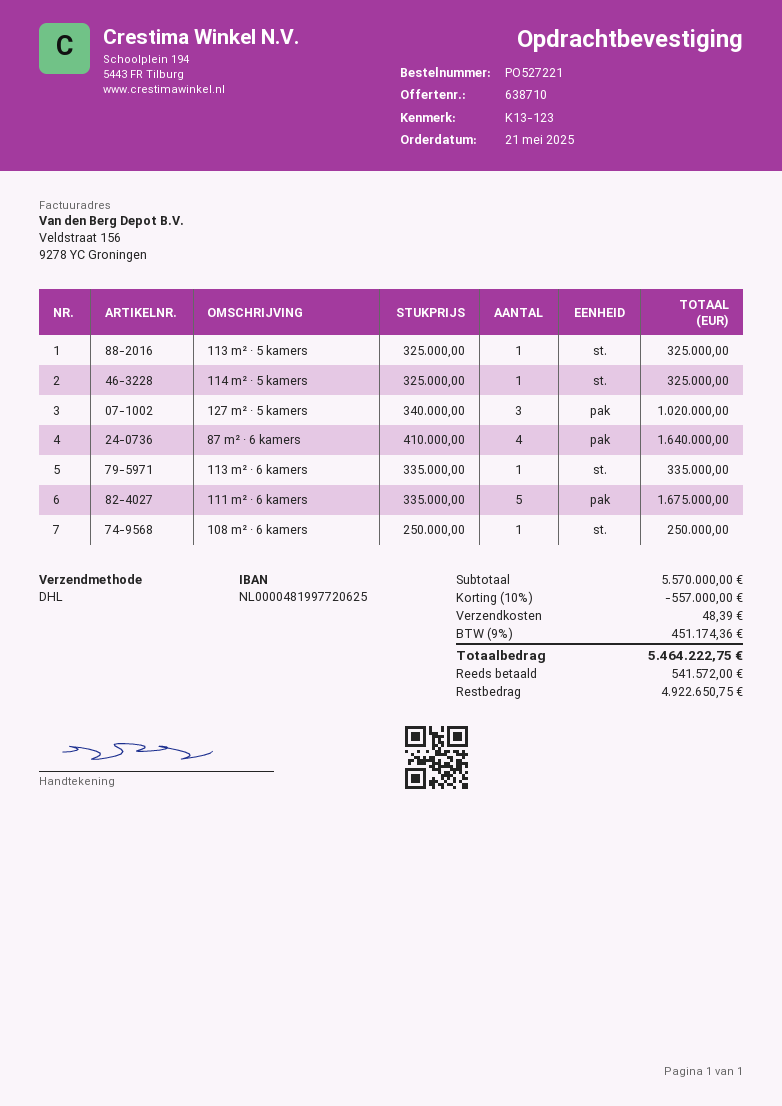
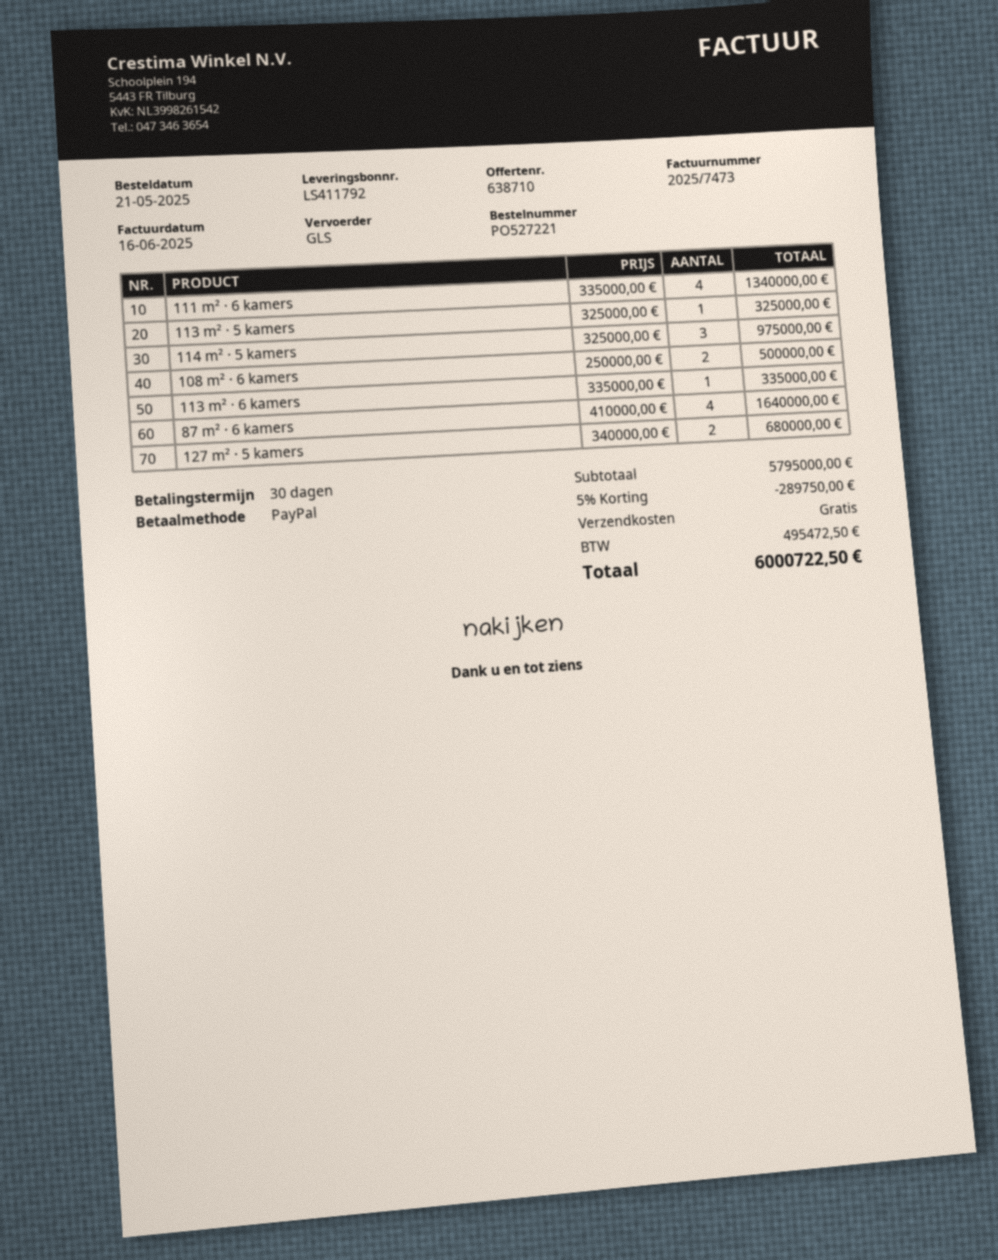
shipping method: DHL -> GLS
114 m² · 5 kamers: 1 x 325000.00 = 325000.00 -> 3 x 325000.00 = 975000.00
127 m² · 5 kamers: 3 x 340000.00 = 1020000.00 -> 2 x 340000.00 = 680000.00
111 m² · 6 kamers: 5 x 335000.00 = 1675000.00 -> 4 x 335000.00 = 1340000.00
108 m² · 6 kamers: 1 x 250000.00 = 250000.00 -> 2 x 250000.00 = 500000.00
subtotal: 5570000.00 -> 5795000.00
discount: 10% = 557000.00 -> 5% = 289750.00
shipping: 48.39 -> 0.00
tax: 451174.36 -> 495472.50
total: 5464222.75 -> 6000722.50

